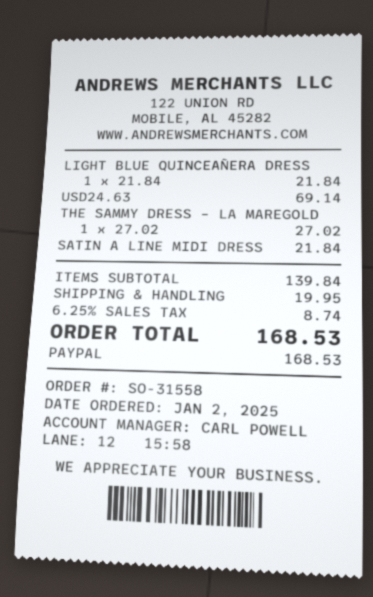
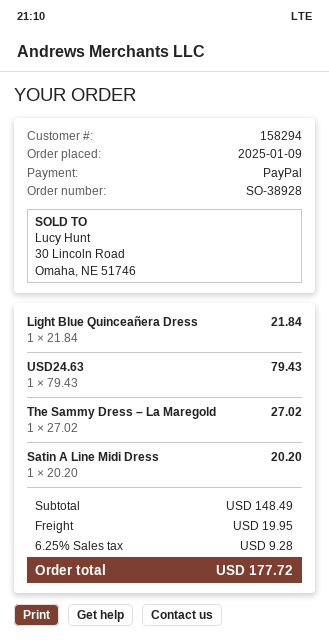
order number: SO-31558 -> SO-38928
order date: 2025-01-02 -> 2025-01-09
USD24.63: 1 x 69.14 = 69.14 -> 1 x 79.43 = 79.43
SATIN A LINE MIDI DRESS: 1 x 21.84 = 21.84 -> 1 x 20.20 = 20.20
subtotal: 139.84 -> 148.49
tax: 6.25% = 8.74 -> 6.25% = 9.28
total: 168.53 -> 177.72

